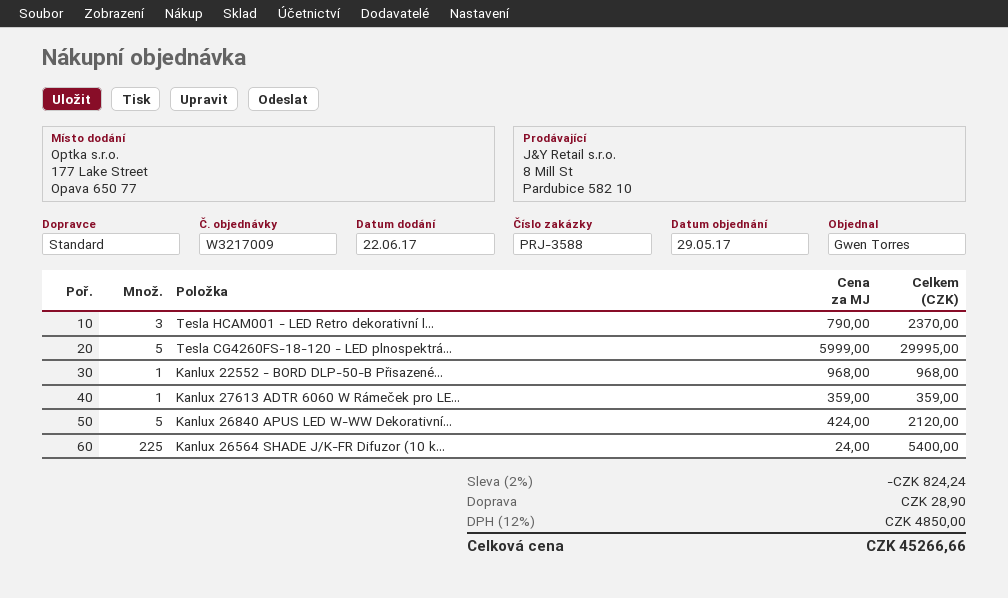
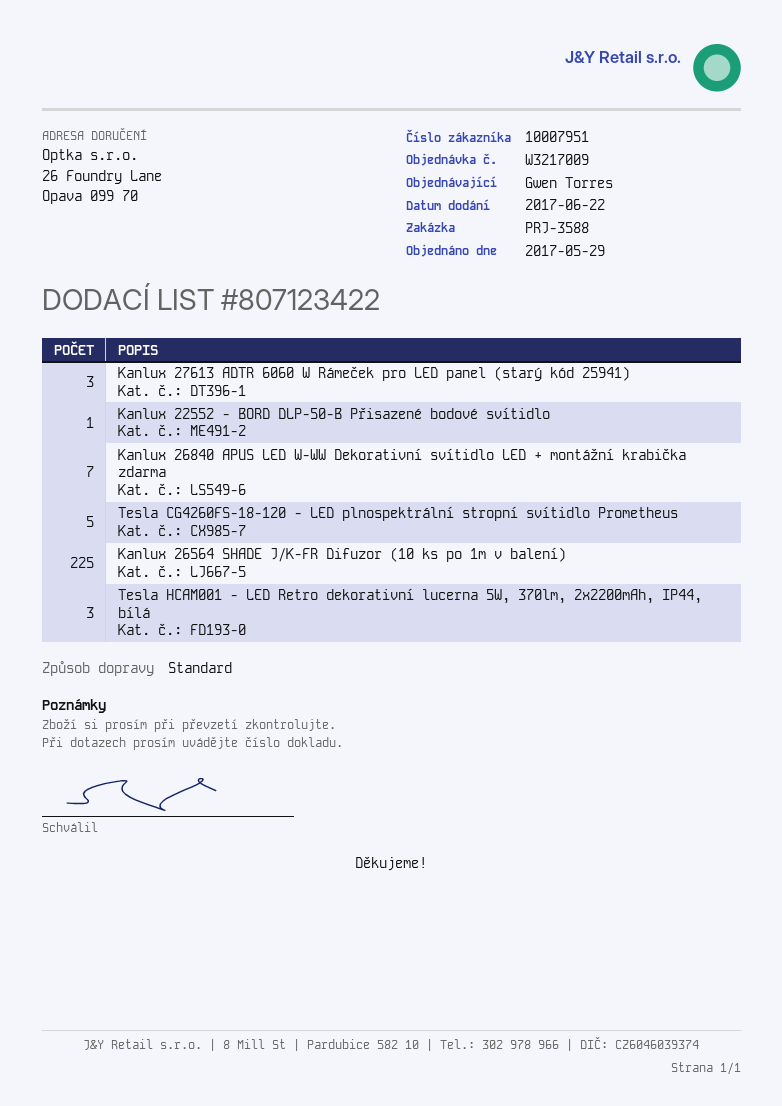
ship to: 177 Lake Street, Opava 650 77 -> 26 Foundry Lane, Opava 099 70
Kanlux 27613 ADTR 6060 W Rámeček pro LE...: 1 -> 3
Kanlux 26840 APUS LED W-WW Dekorativní...: 5 -> 7

